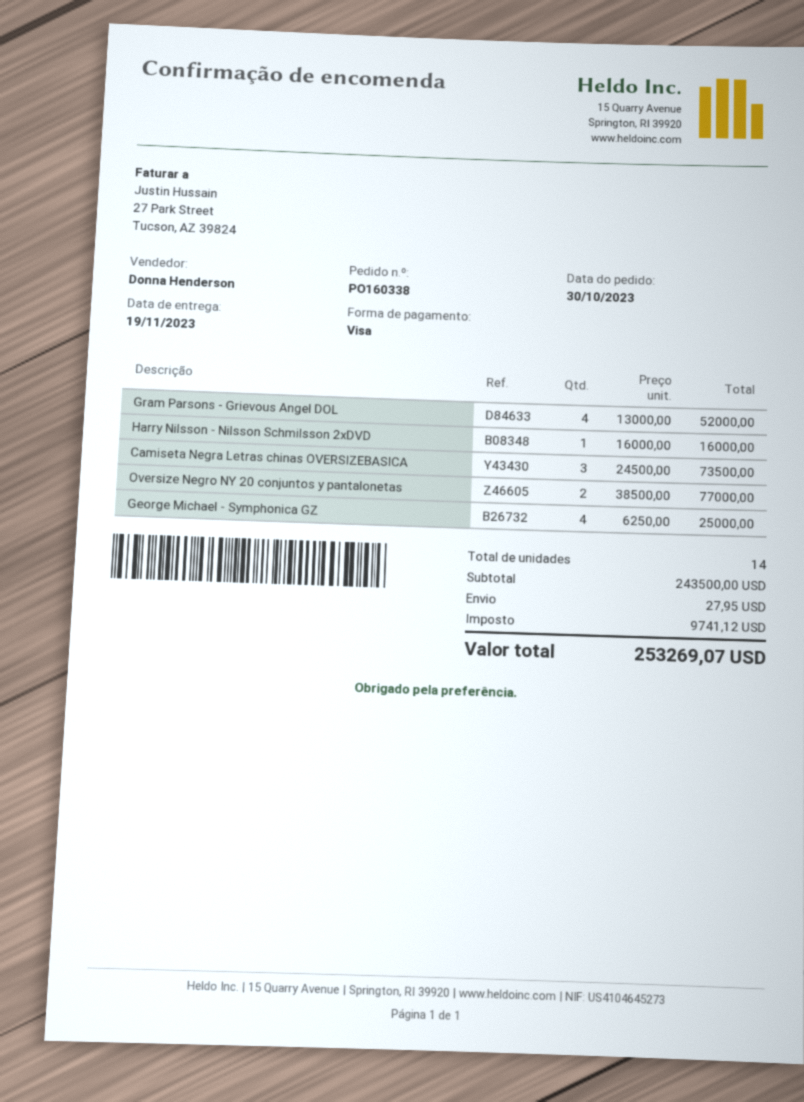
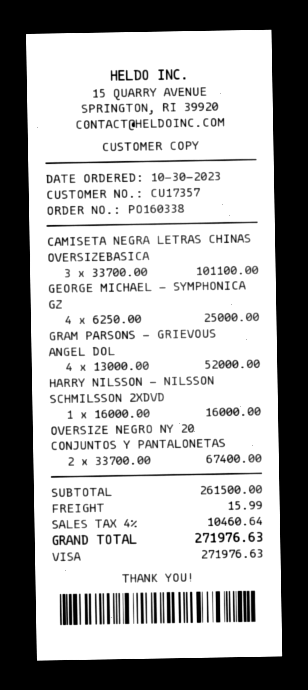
Camiseta Negra Letras chinas OVERSIZEBASICA: 3 x 24500.00 = 73500.00 -> 3 x 33700.00 = 101100.00
Oversize Negro NY 20 conjuntos y pantalonetas: 2 x 38500.00 = 77000.00 -> 2 x 33700.00 = 67400.00
subtotal: 243500.00 -> 261500.00
shipping: 27.95 -> 15.99
tax: 9741.12 -> 10460.64
total: 253269.07 -> 271976.63

